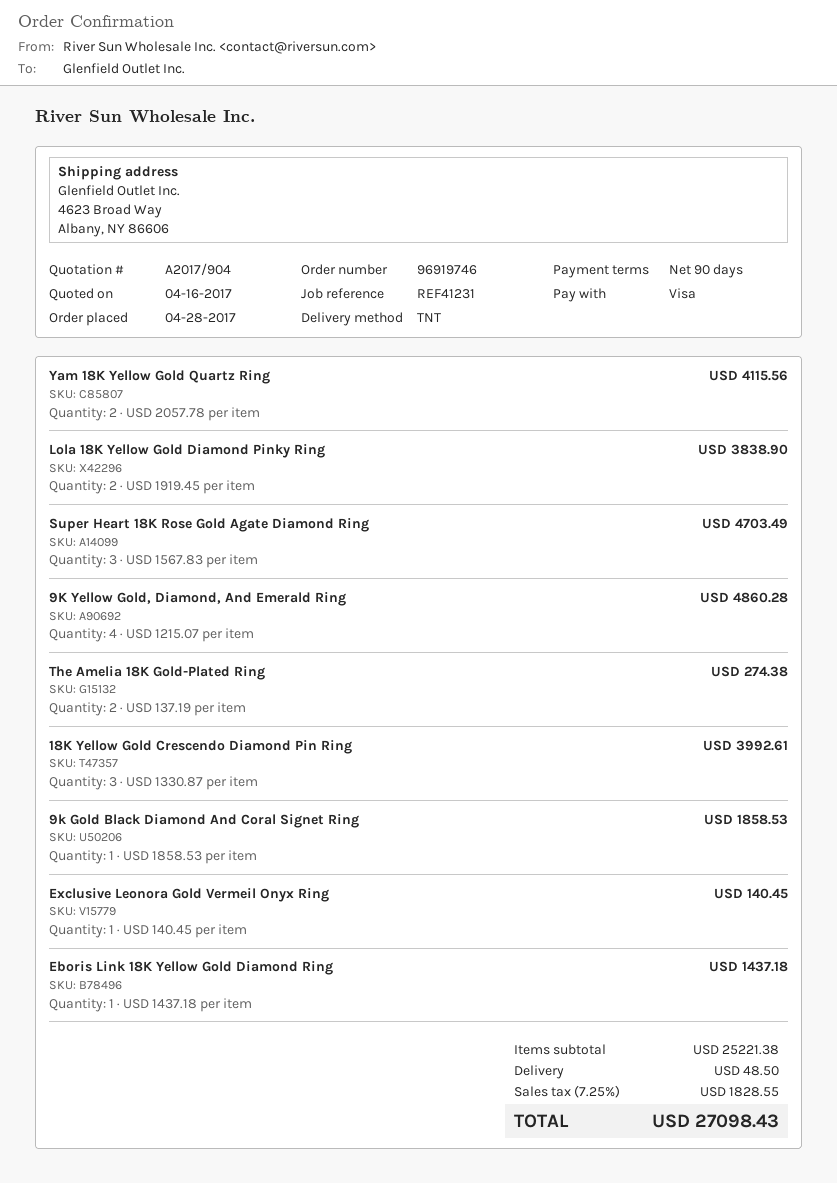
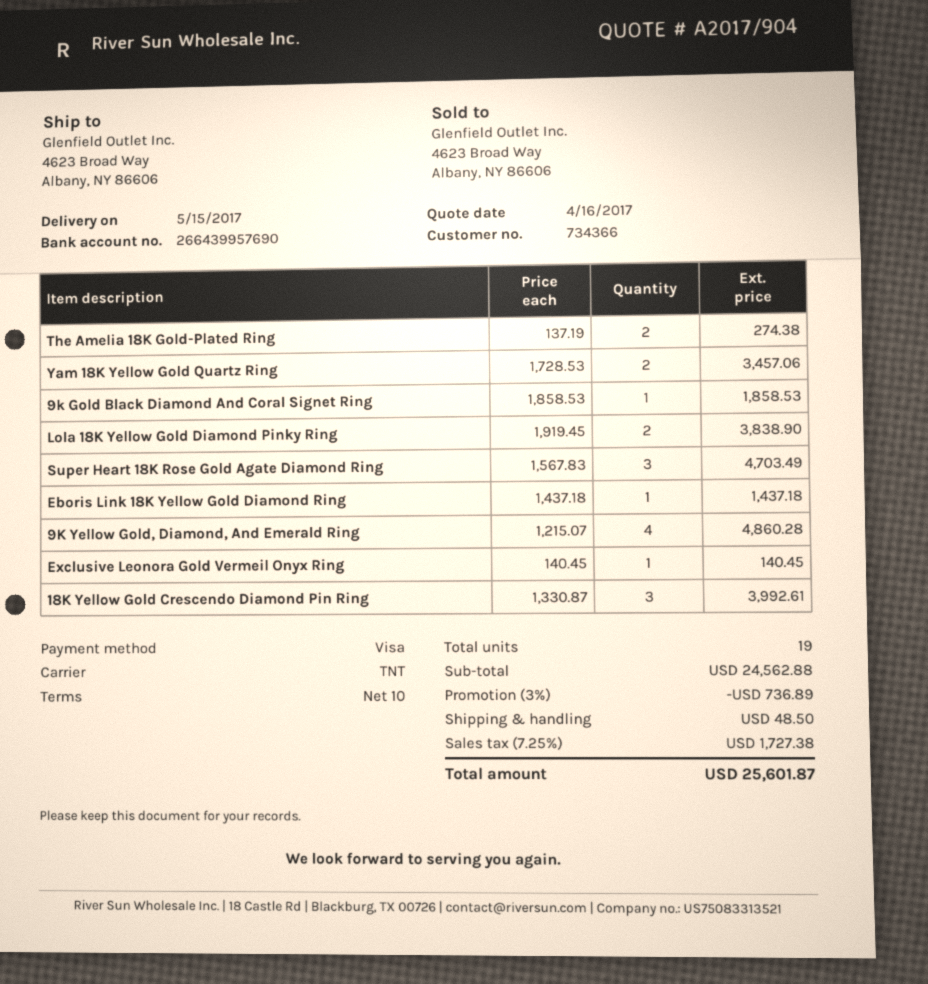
payment terms: 90 days -> 10 days
Yam 18K Yellow Gold Quartz Ring: 2 x 2057.78 = 4115.56 -> 2 x 1728.53 = 3457.06
subtotal: 25221.38 -> 24562.88
discount: none -> 3% = 736.89
tax: 7.25% = 1828.55 -> 7.25% = 1727.38
total: 27098.43 -> 25601.87

